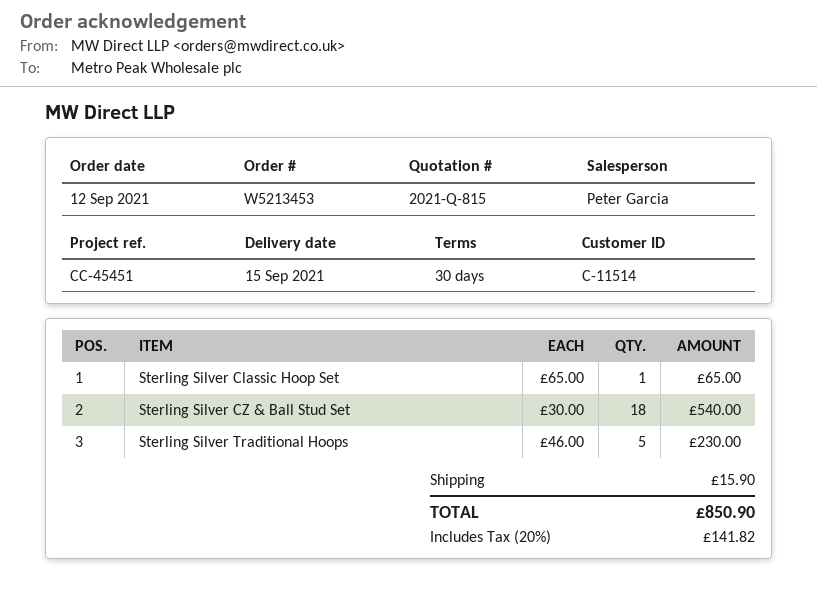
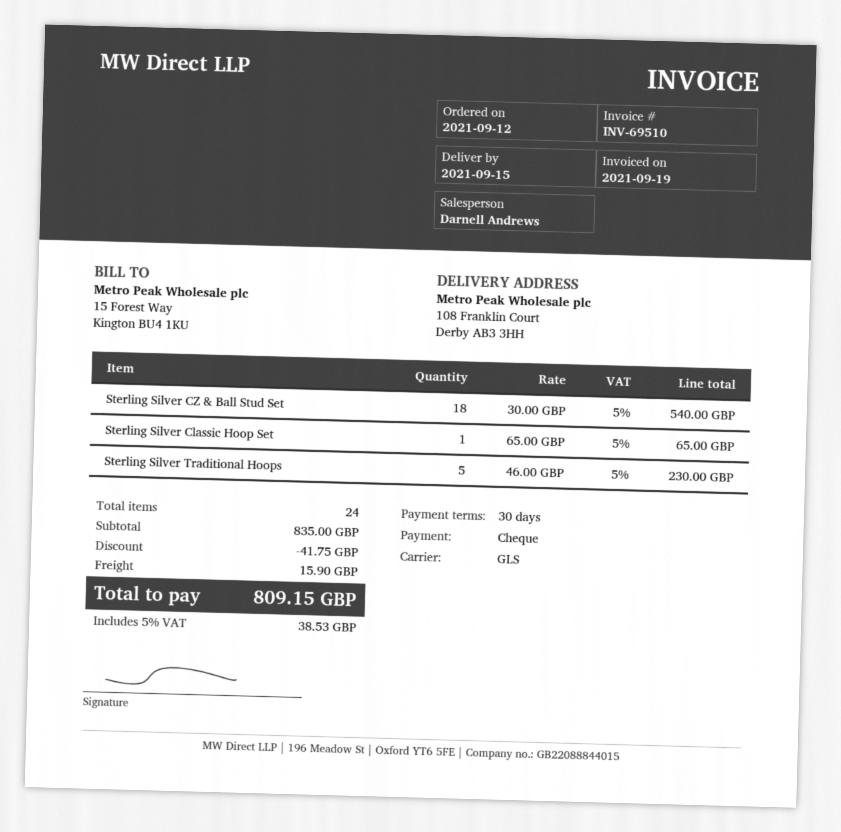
sales rep: Peter Garcia -> Darnell Andrews
discount: none -> 41.75
tax: 20% = 141.82 -> 5% = 38.53
total: 850.90 -> 809.15

